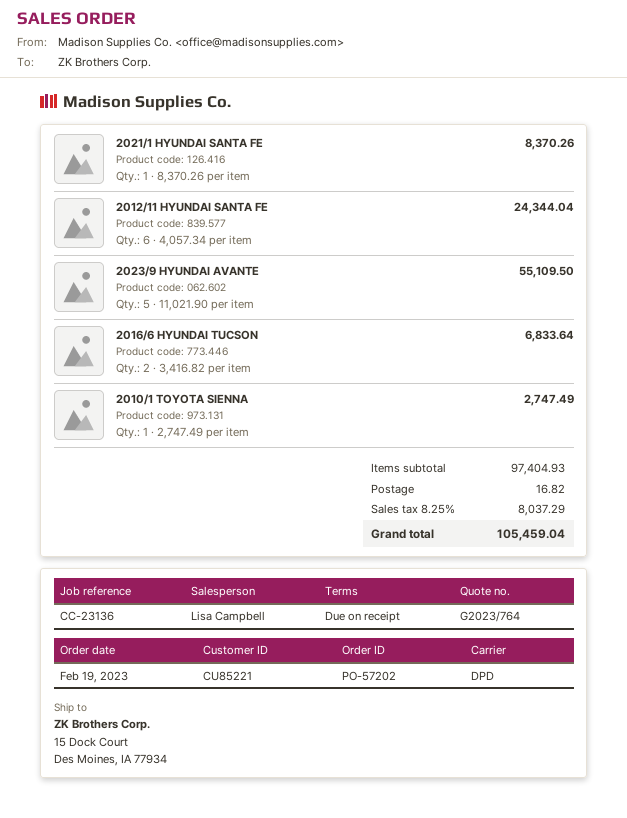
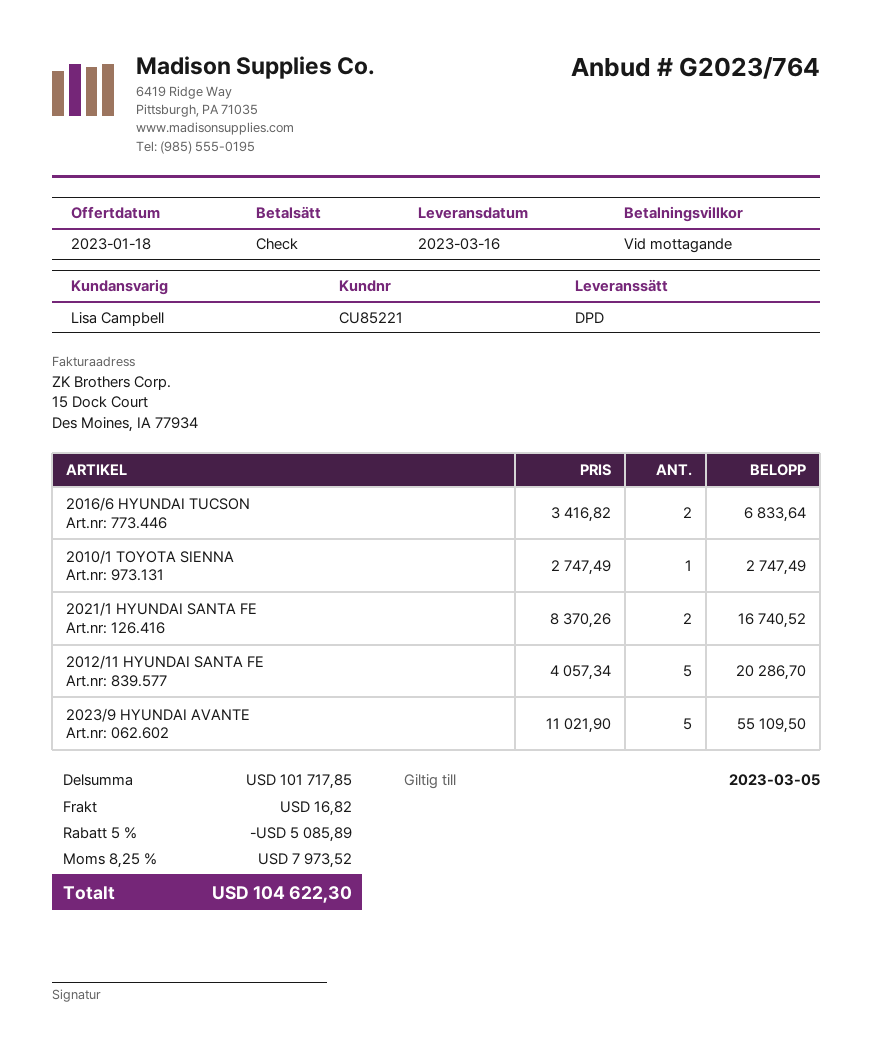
2021/1 HYUNDAI SANTA FE: 1 x 8370.26 = 8370.26 -> 2 x 8370.26 = 16740.52
2012/11 HYUNDAI SANTA FE: 6 x 4057.34 = 24344.04 -> 5 x 4057.34 = 20286.70
subtotal: 97404.93 -> 101717.85
discount: none -> 5% = 5085.89
tax: 8.25% = 8037.29 -> 8.25% = 7973.52
total: 105459.04 -> 104622.30

